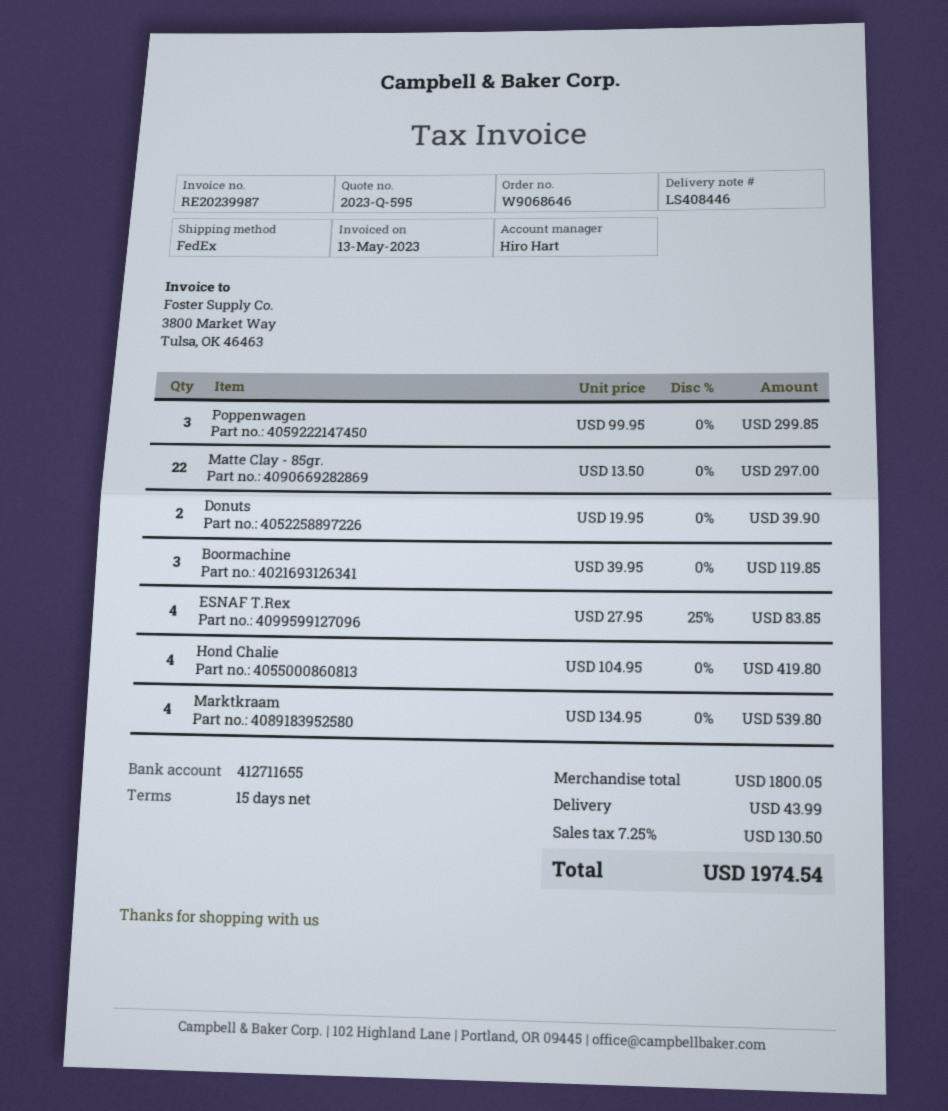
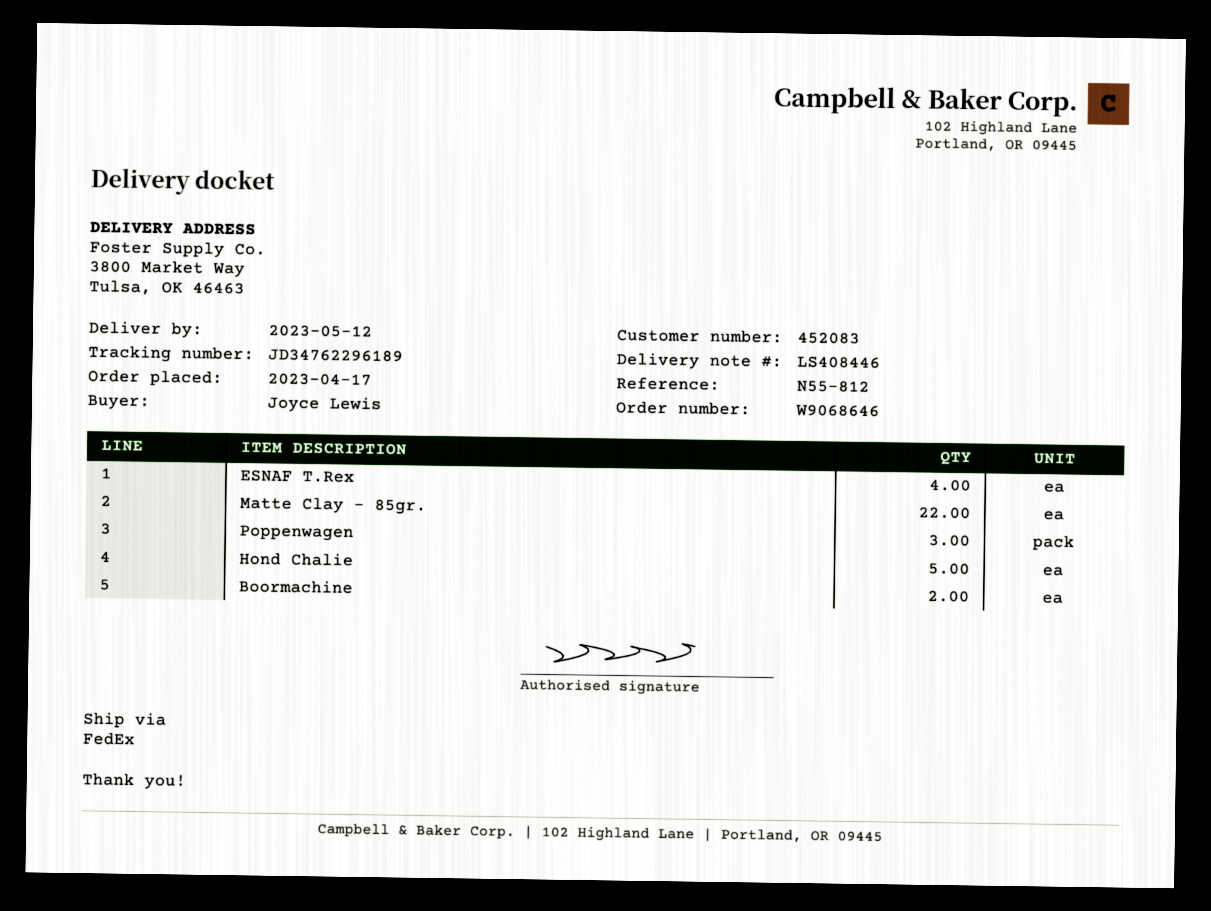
Donuts: 2 -> none
Boormachine: 3 -> 2
Hond Chalie: 4 -> 5
Marktkraam: 4 -> none

